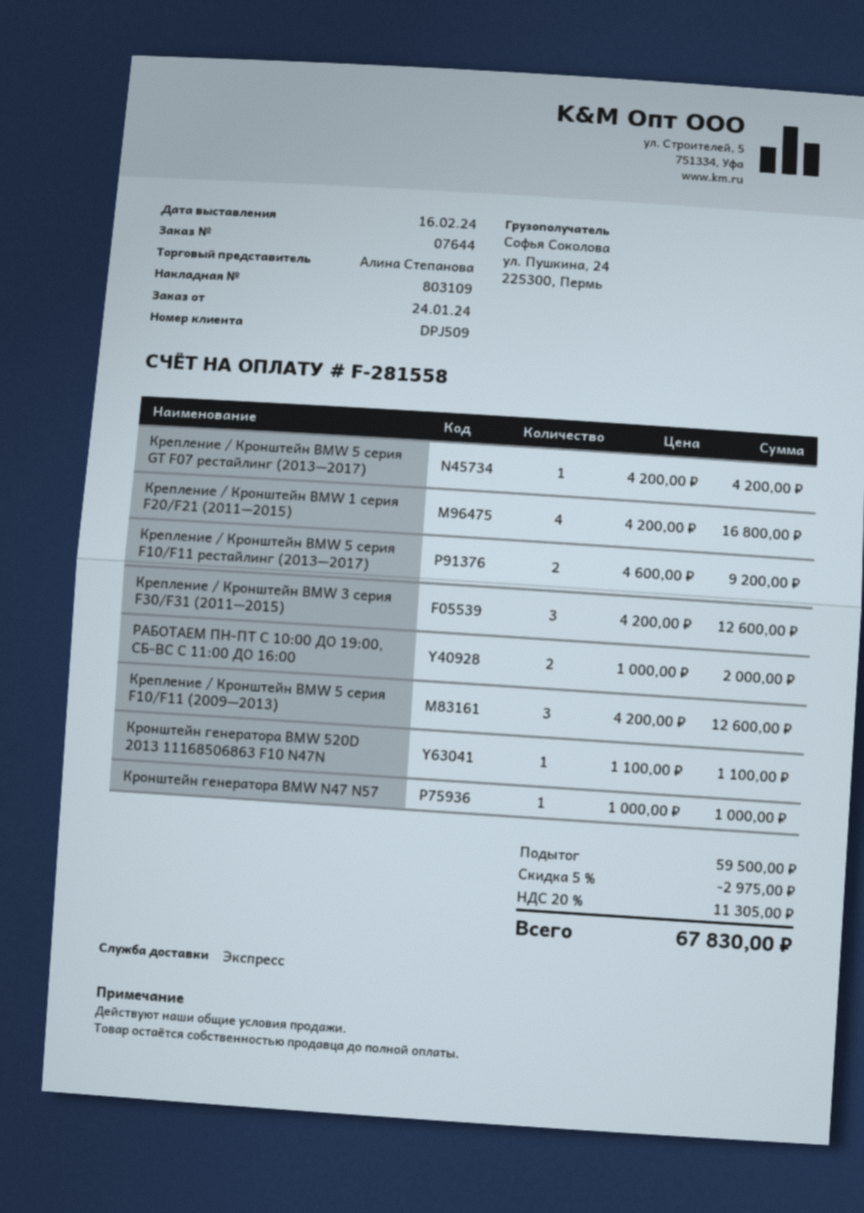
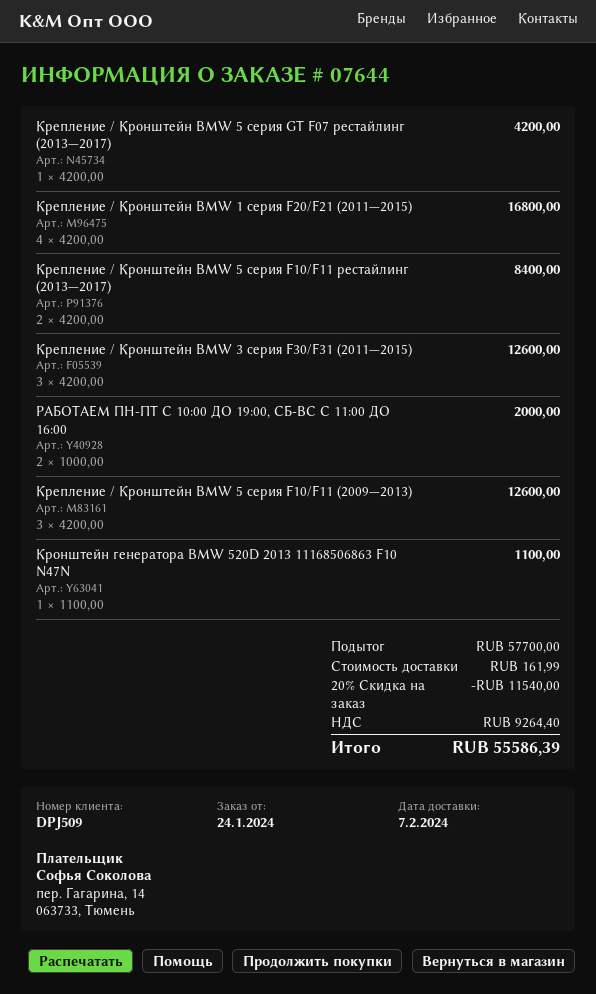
Крепление / Кронштейн BMW 5 серия F10/F11 рестайлинг (2013—2017): 2 x 4600.00 = 9200.00 -> 2 x 4200.00 = 8400.00
Кронштейн генератора BMW N47 N57: 1 x 1000.00 = 1000.00 -> none
subtotal: 59500.00 -> 57700.00
discount: 5% = 2975.00 -> 20% = 11540.00
shipping: none -> 161.99
tax: 11305.00 -> 9264.40
total: 67830.00 -> 55586.39

